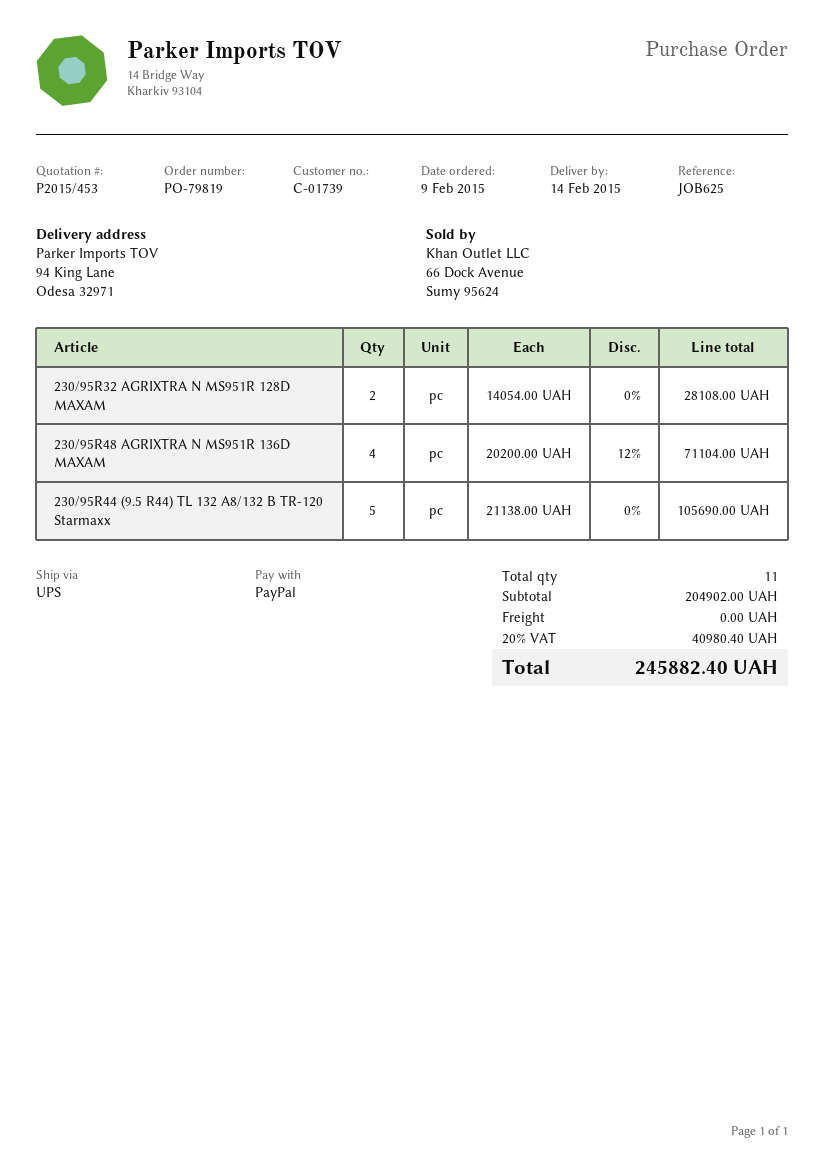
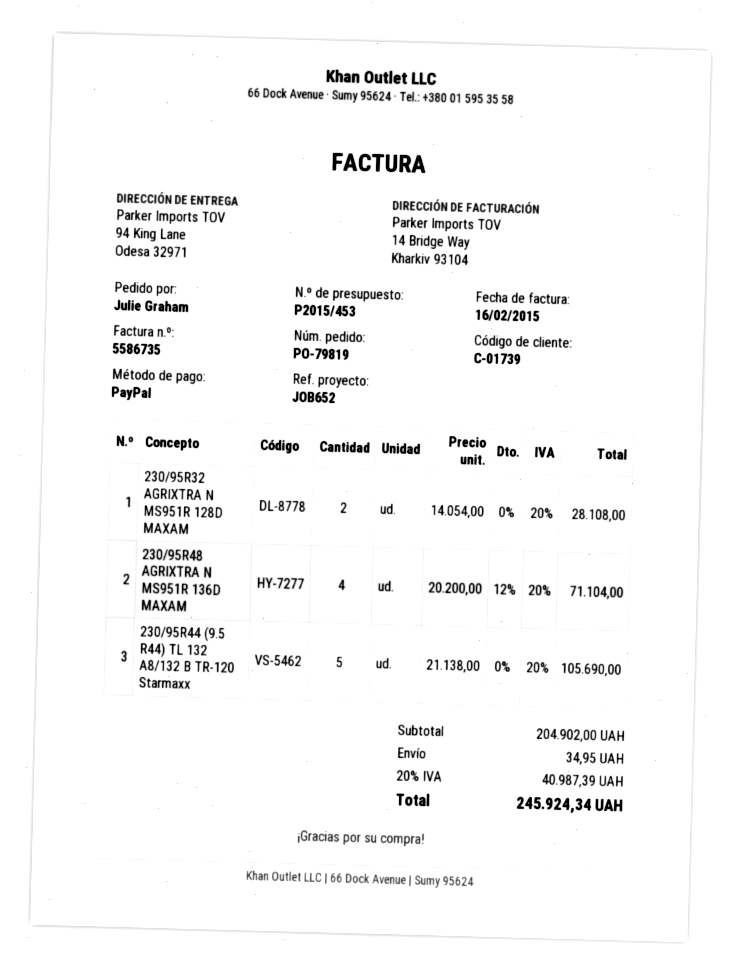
reference: JOB625 -> JOB652
shipping: 0.00 -> 34.95
tax: 20% = 40980.40 -> 20% = 40987.39
total: 245882.40 -> 245924.34

